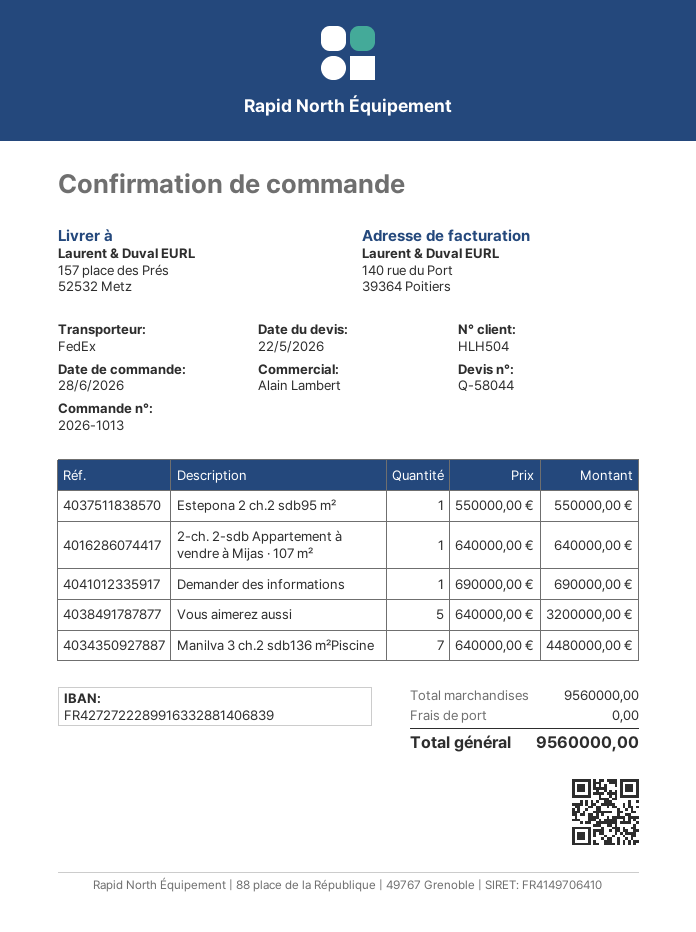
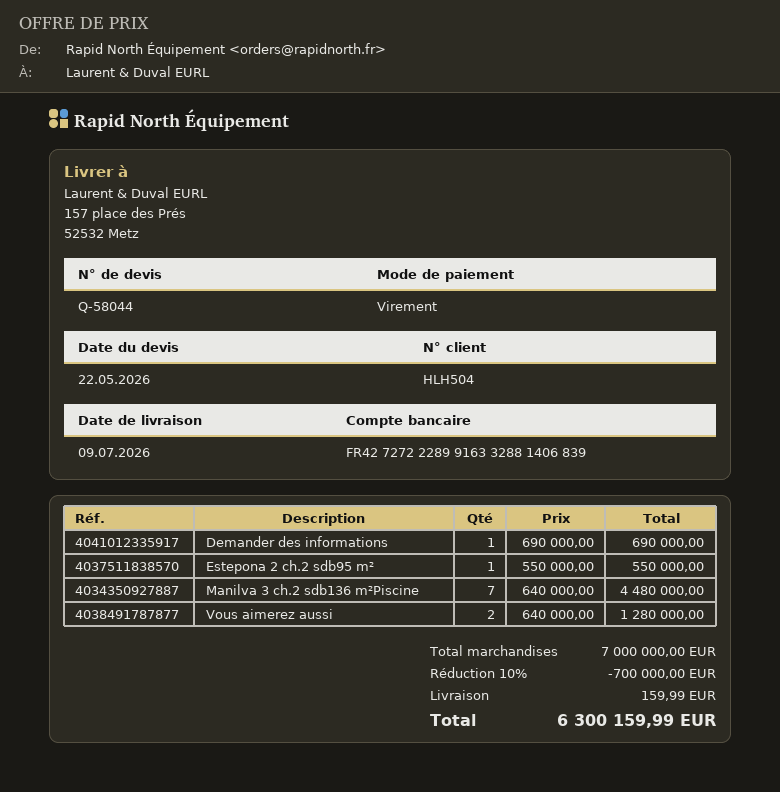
2-ch. 2-sdb Appartement à vendre à Mijas · 107 m²: 1 x 640000.00 = 640000.00 -> none
Vous aimerez aussi: 5 x 640000.00 = 3200000.00 -> 2 x 640000.00 = 1280000.00
subtotal: 9560000.00 -> 7000000.00
discount: none -> 10% = 700000.00
shipping: 0.00 -> 159.99
total: 9560000.00 -> 6300159.99

